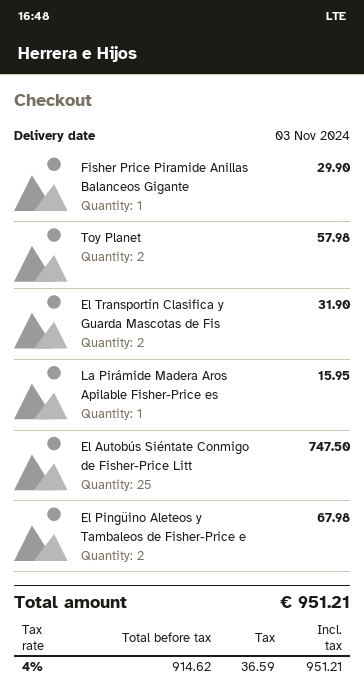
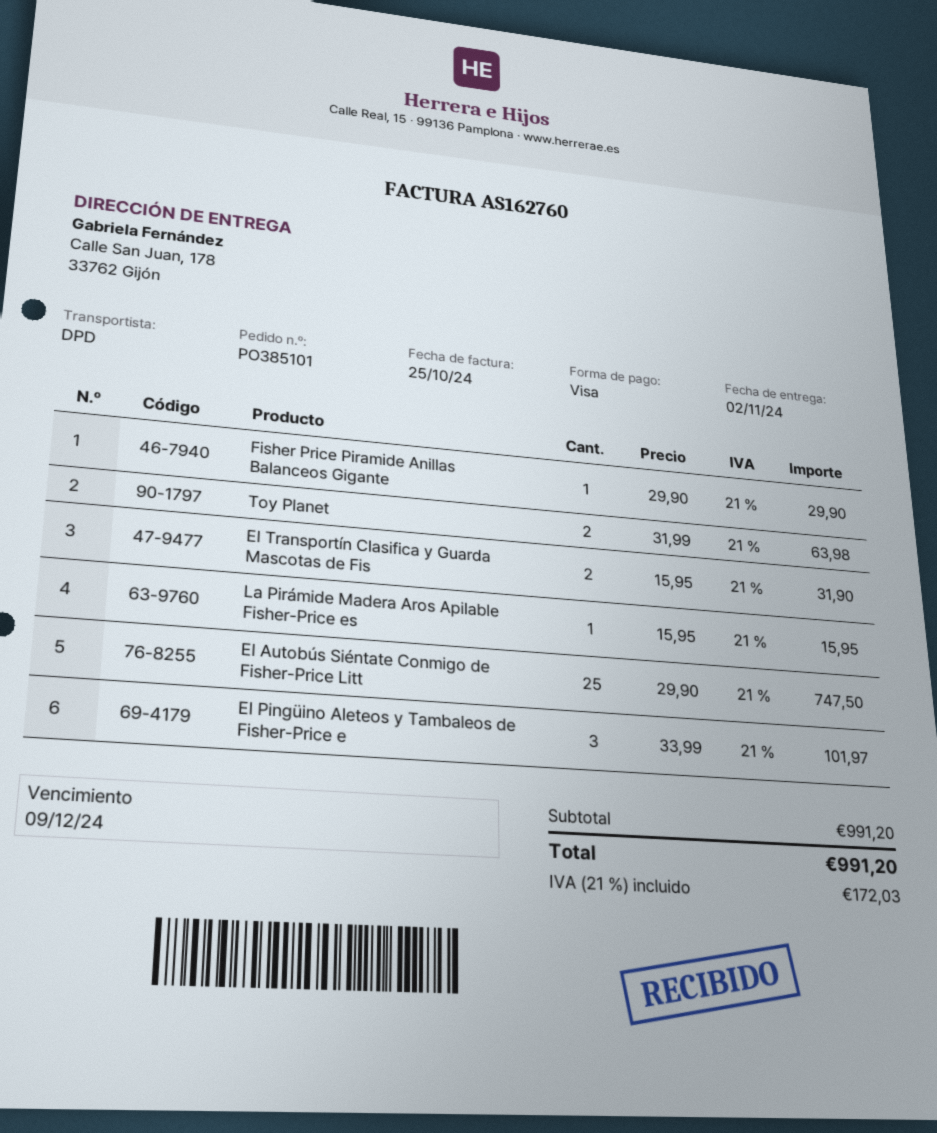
delivery date: 2024-11-03 -> 2024-11-02
Toy Planet: 2 for 57.98 -> 2 for 63.98
El Pingüino Aleteos y Tambaleos de Fisher-Price e: 2 for 67.98 -> 3 for 101.97
tax: 4% = 36.59 -> 21% = 172.03
total: 951.21 -> 991.20

